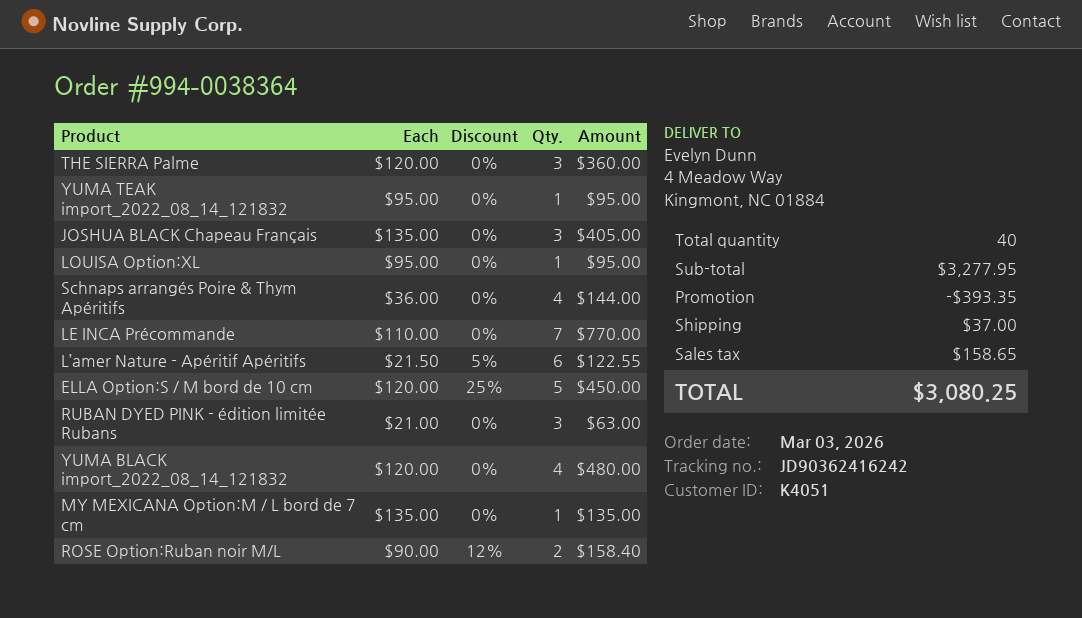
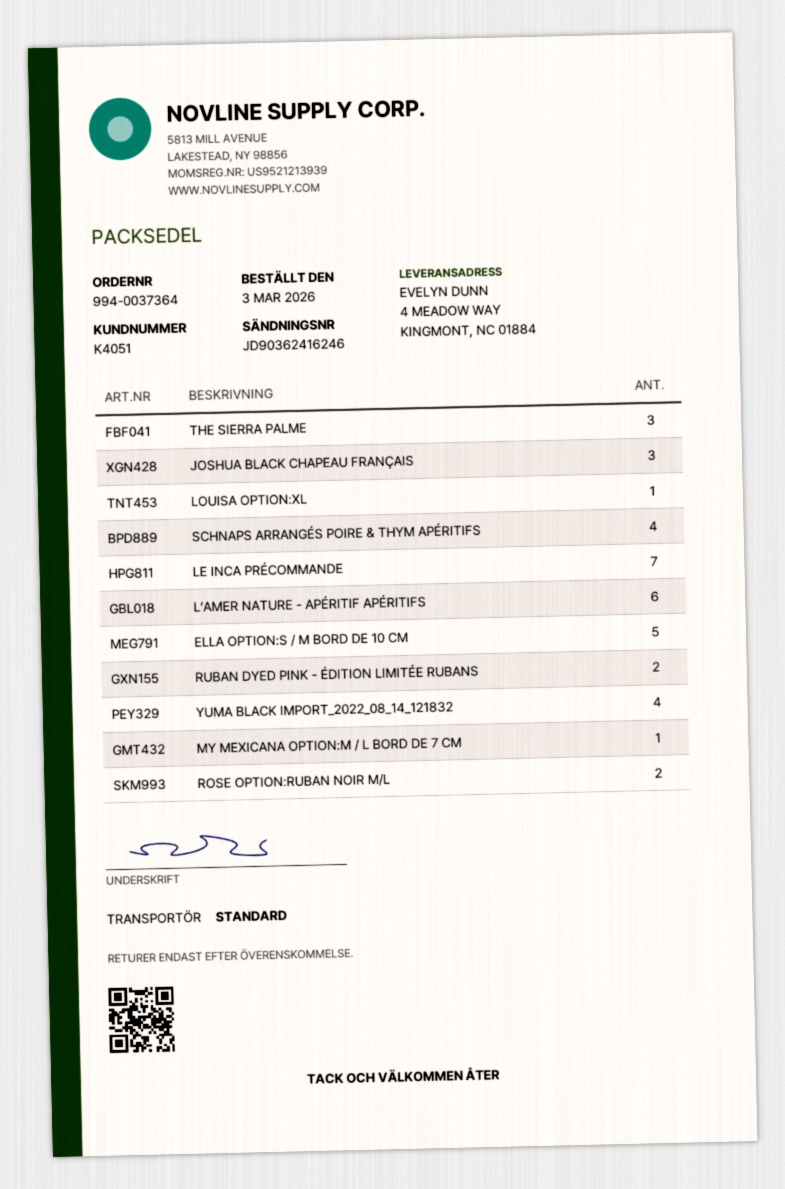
order number: 994-0038364 -> 994-0037364
tracking number: JD90362416242 -> JD90362416246
YUMA TEAK import_2022_08_14_121832: 1 -> none
RUBAN DYED PINK - édition limitée Rubans: 3 -> 2

